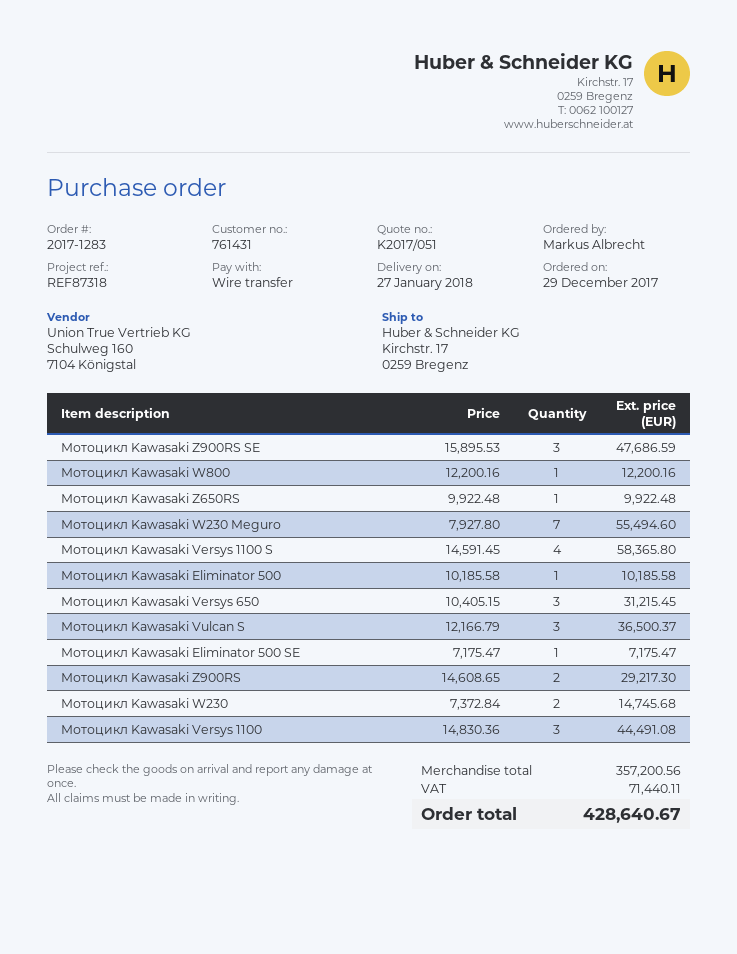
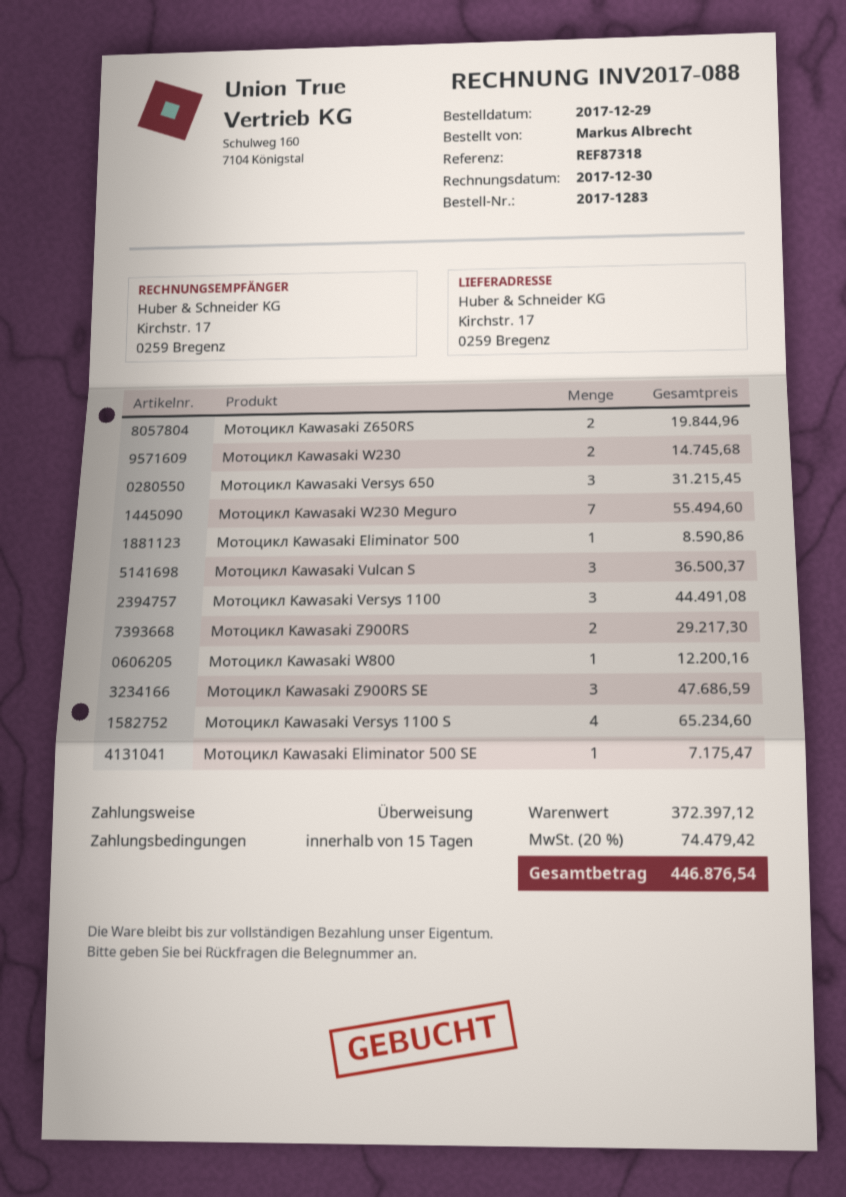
Мотоцикл Kawasaki Z650RS: 1 for 9922.48 -> 2 for 19844.96
Мотоцикл Kawasaki Versys 1100 S: 4 for 58365.80 -> 4 for 65234.60
Мотоцикл Kawasaki Eliminator 500: 1 for 10185.58 -> 1 for 8590.86
subtotal: 357200.56 -> 372397.12
tax: 71440.11 -> 74479.42
total: 428640.67 -> 446876.54

